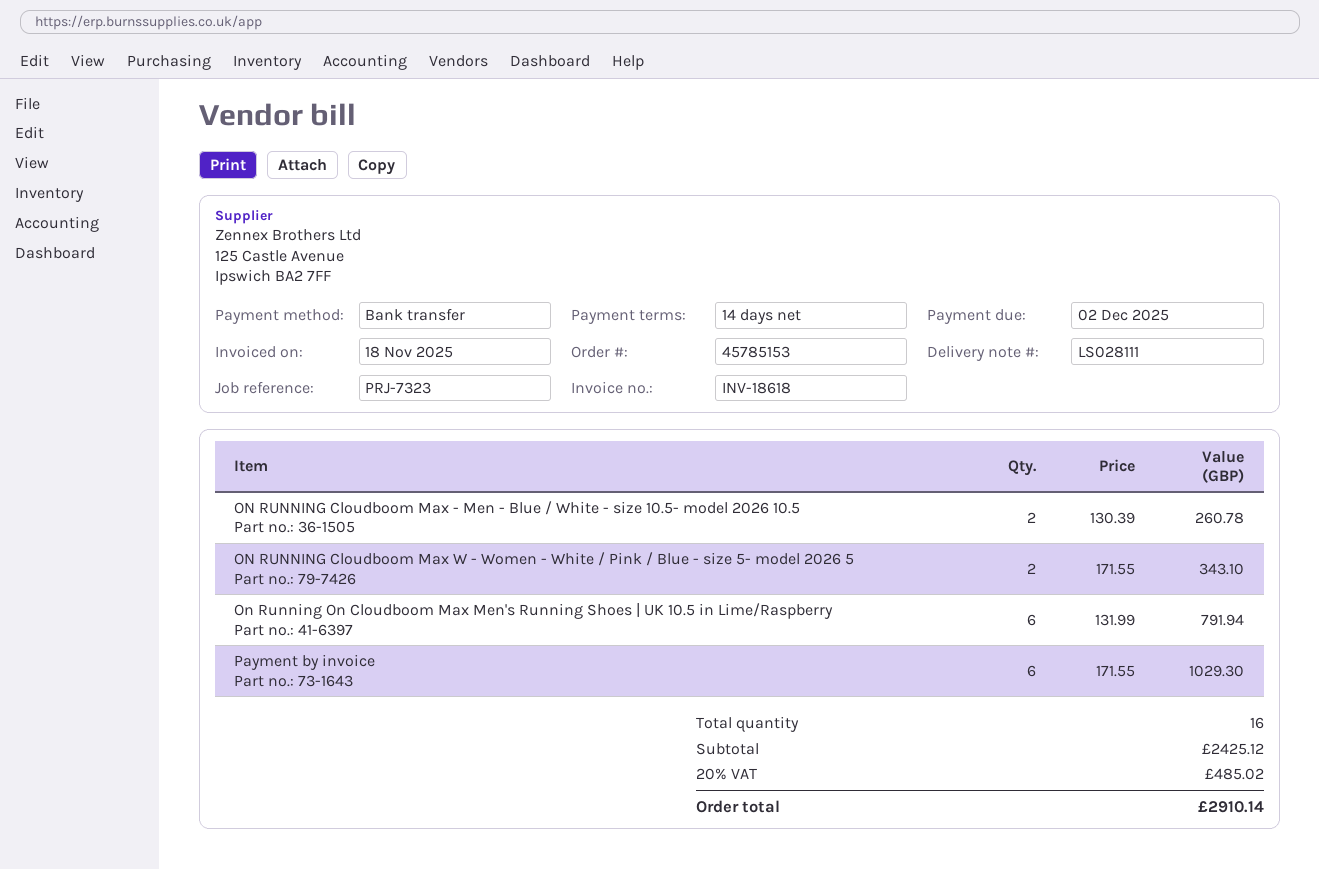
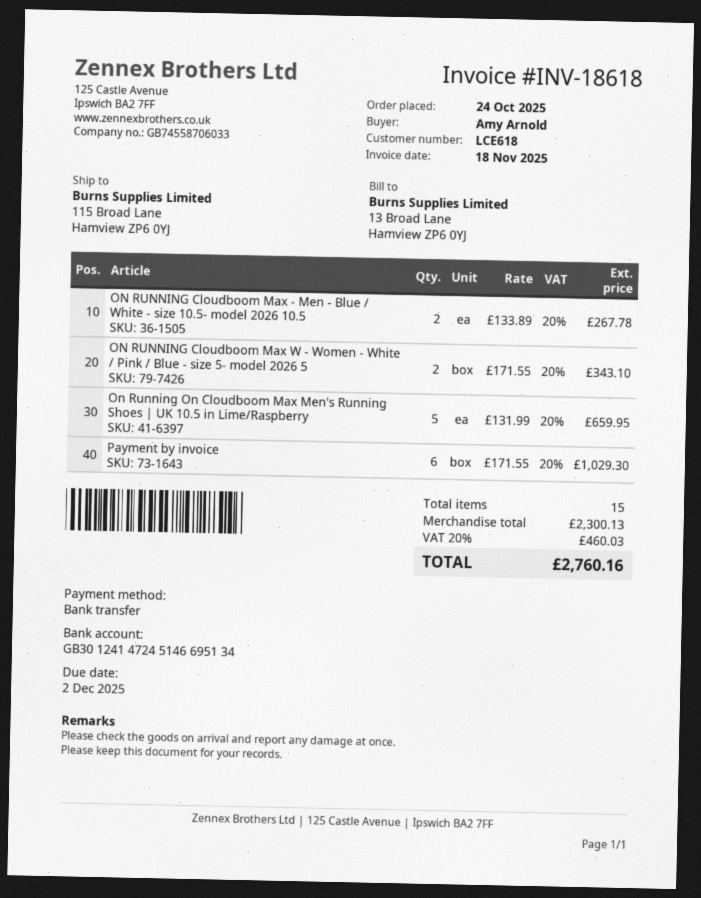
ON RUNNING Cloudboom Max - Men - Blue / White - size 10.5- model 2026 10.5: 2 x 130.39 = 260.78 -> 2 x 133.89 = 267.78
On Running On Cloudboom Max Men's Running Shoes | UK 10.5 in Lime/Raspberry: 6 x 131.99 = 791.94 -> 5 x 131.99 = 659.95
total quantity: 16 -> 15
subtotal: 2425.12 -> 2300.13
tax: 20% = 485.02 -> 20% = 460.03
total: 2910.14 -> 2760.16

